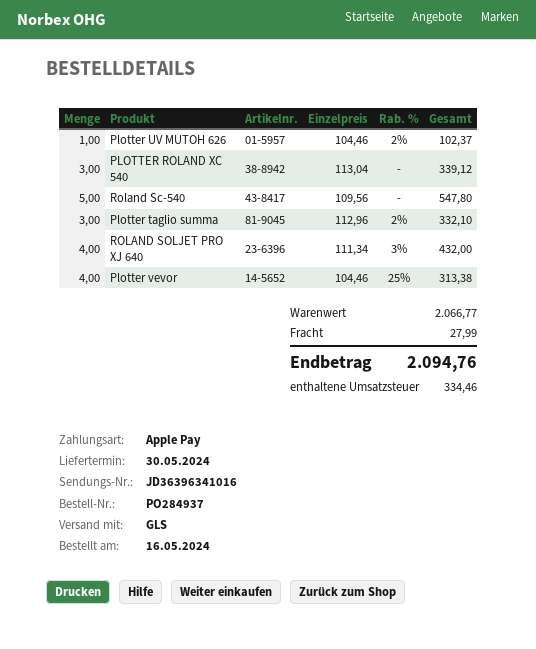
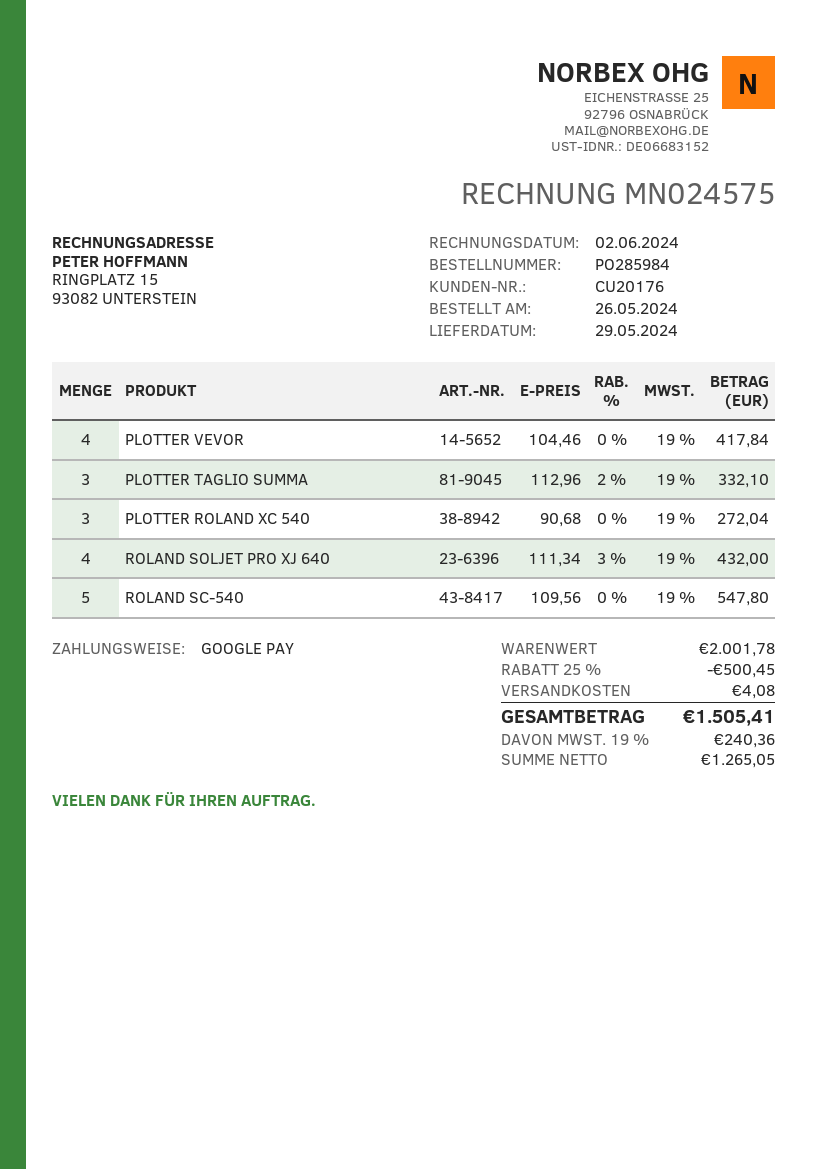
order number: PO284937 -> PO285984
order date: 2024-05-16 -> 2024-05-26
delivery date: 2024-05-30 -> 2024-05-29
payment method: Apple Pay -> Google Pay
Plotter UV MUTOH 626: 1 x 104.46 - 2% = 102.37 -> none
PLOTTER ROLAND XC 540: 3 x 113.04 = 339.12 -> 3 x 90.68 = 272.04
Plotter vevor: 4 x 104.46 - 25% = 313.38 -> 4 x 104.46 = 417.84
subtotal: 2066.77 -> 2001.78
discount: none -> 25% = 500.45
shipping: 27.99 -> 4.08
tax: 334.46 -> 240.36
total: 2094.76 -> 1505.41

